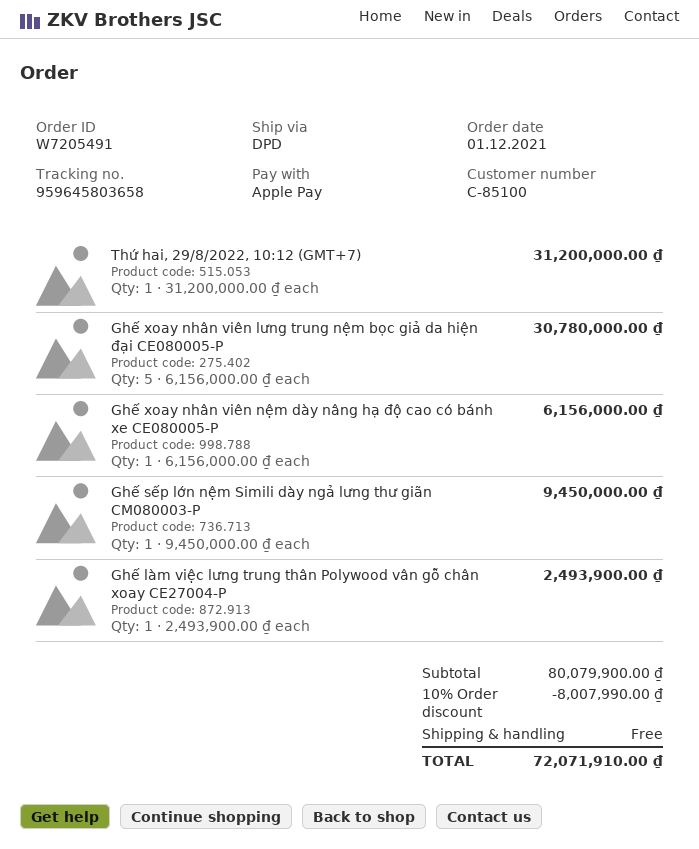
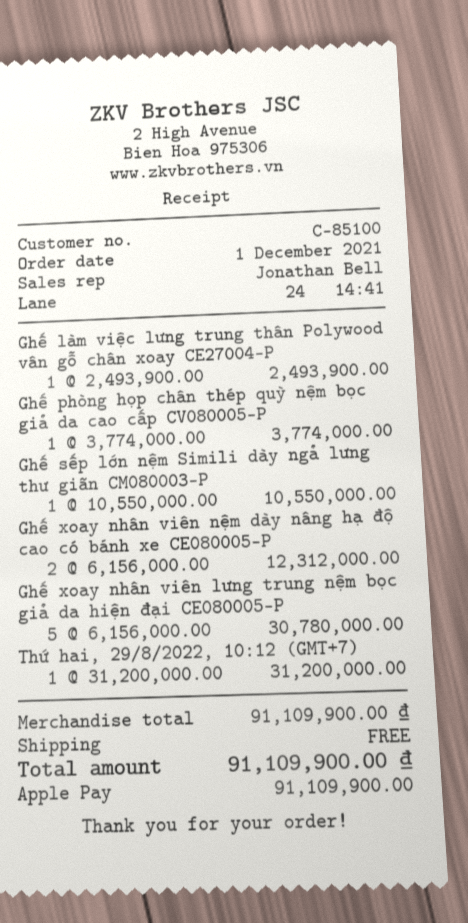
Ghế xoay nhân viên nệm dày nâng hạ độ cao có bánh xe CE080005-P: 1 x 6156000.00 = 6156000.00 -> 2 x 6156000.00 = 12312000.00
Ghế sếp lớn nệm Simili dày ngả lưng thư giãn CM080003-P: 1 x 9450000.00 = 9450000.00 -> 1 x 10550000.00 = 10550000.00
Ghế phòng họp chân thép quỳ nệm bọc giả da cao cấp CV080005-P: none -> 1 x 3774000.00 = 3774000.00
subtotal: 80079900.00 -> 91109900.00
discount: 10% = 8007990.00 -> none
total: 72071910.00 -> 91109900.00

